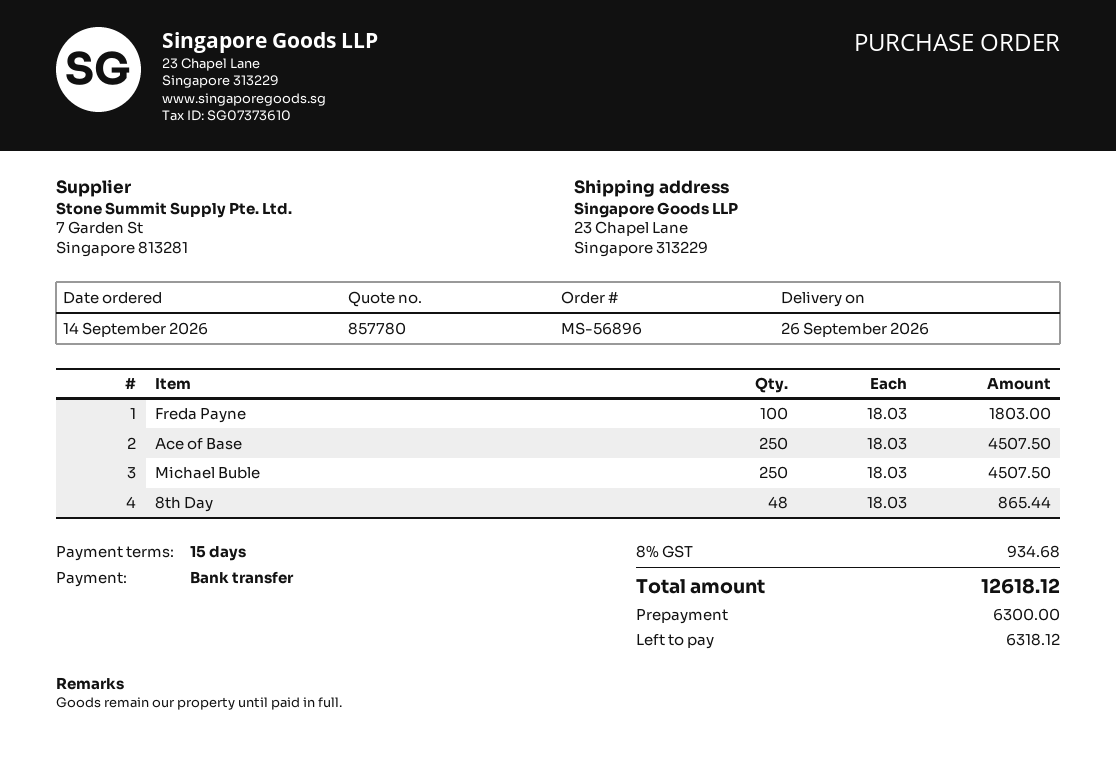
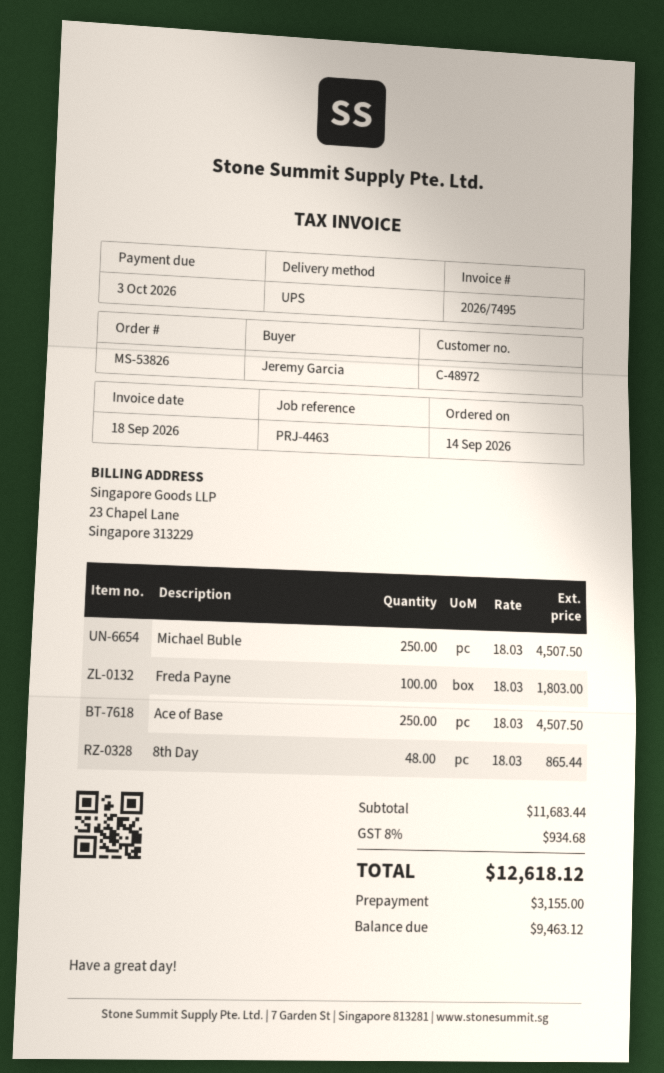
order number: MS-56896 -> MS-53826
deposit: 6300.00 -> 3155.00
balance: 6318.12 -> 9463.12

